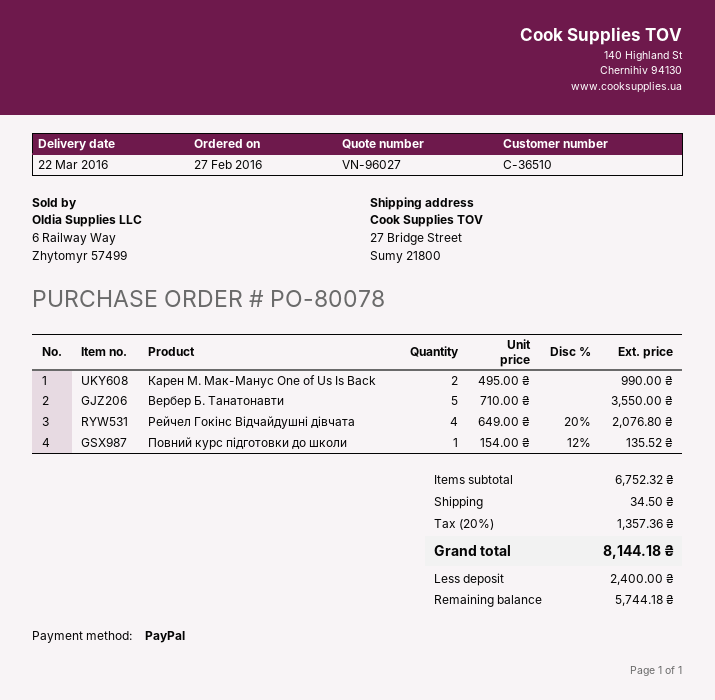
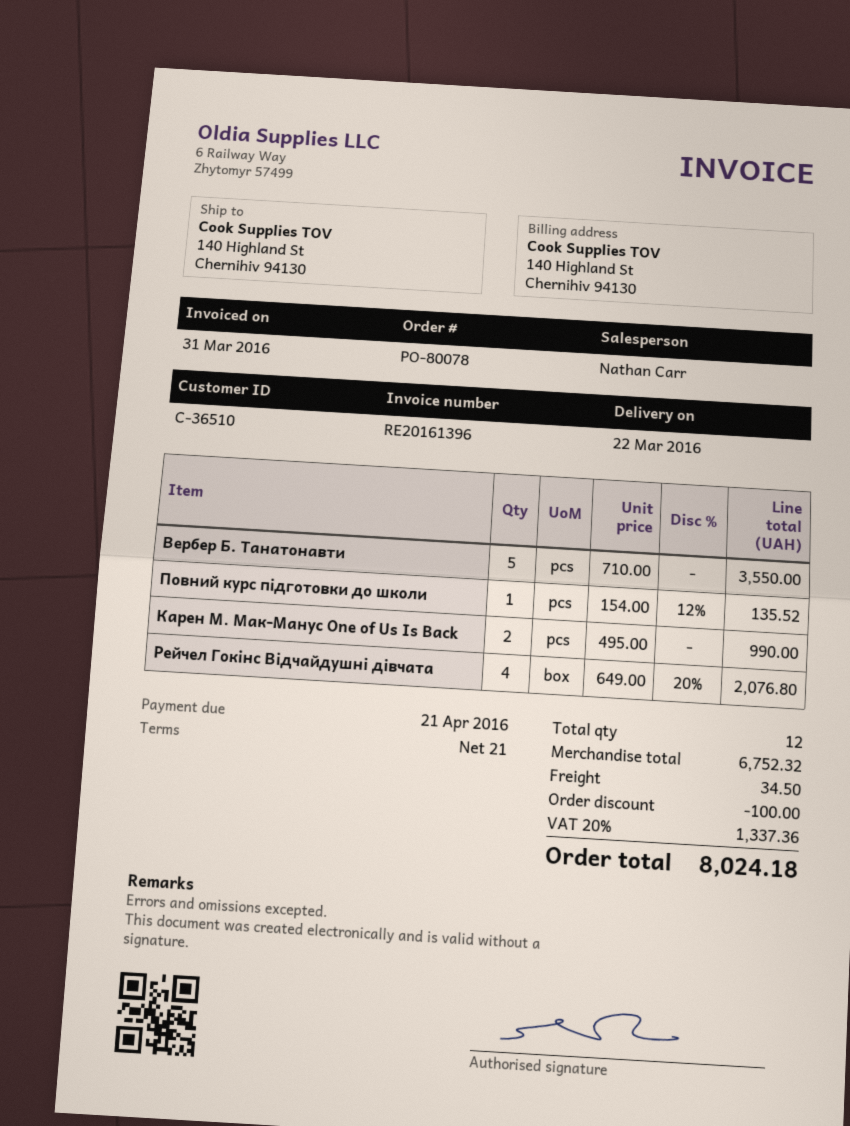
ship to: 27 Bridge Street, Sumy 21800 -> 140 Highland St, Chernihiv 94130
discount: none -> 100.00
tax: 20% = 1357.36 -> 20% = 1337.36
total: 8144.18 -> 8024.18

